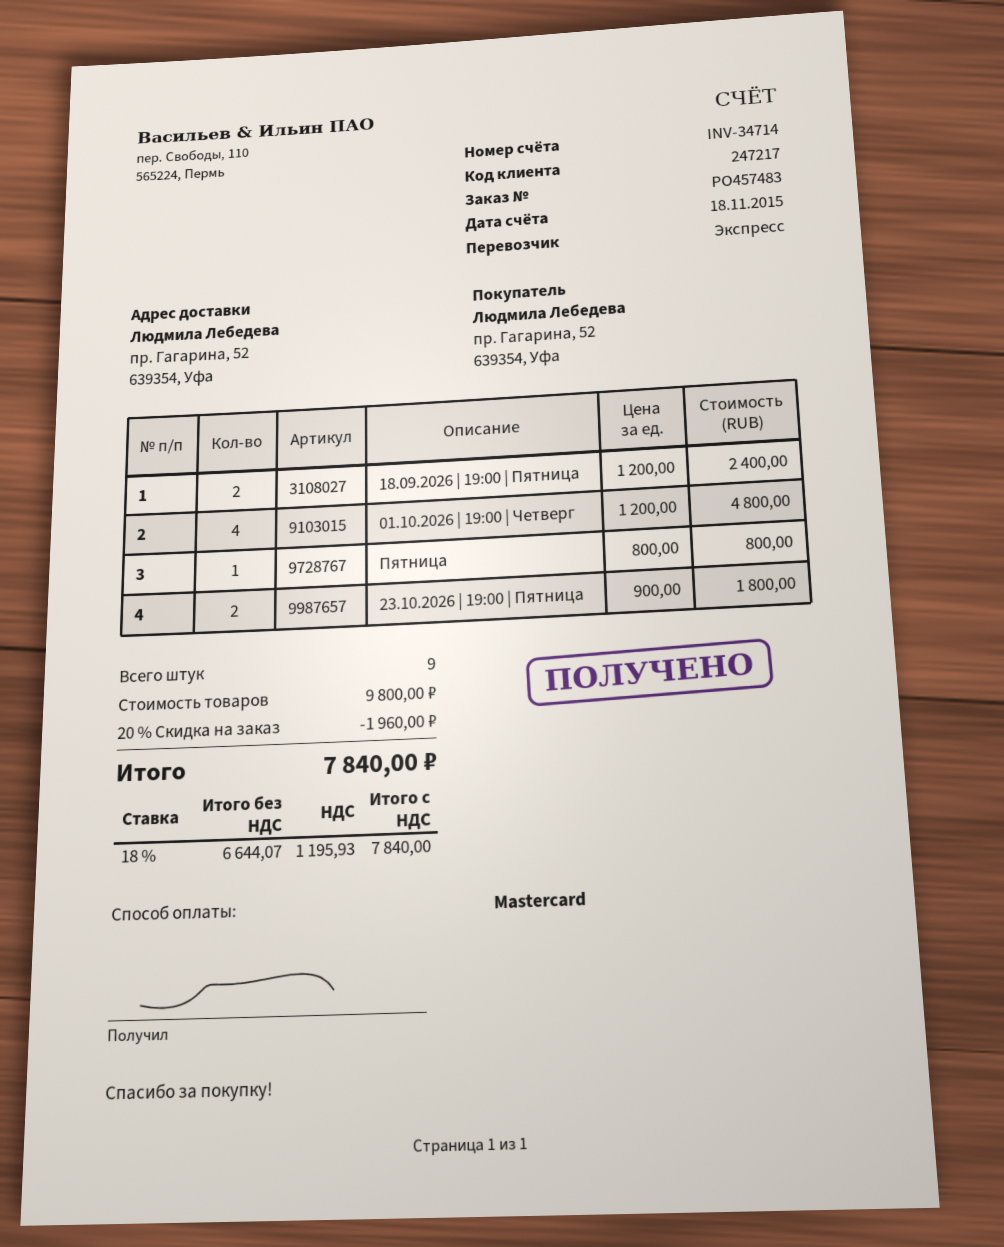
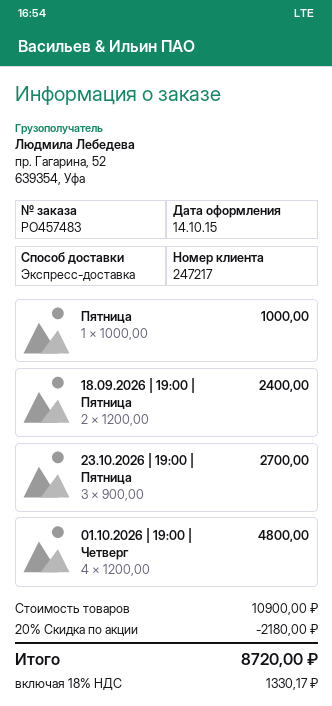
Пятница: 1 x 800.00 = 800.00 -> 1 x 1000.00 = 1000.00
23.10.2026 | 19:00 | Пятница: 2 x 900.00 = 1800.00 -> 3 x 900.00 = 2700.00
subtotal: 9800.00 -> 10900.00
discount: 20% = 1960.00 -> 20% = 2180.00
tax: 18% = 1195.93 -> 18% = 1330.17
total: 7840.00 -> 8720.00

